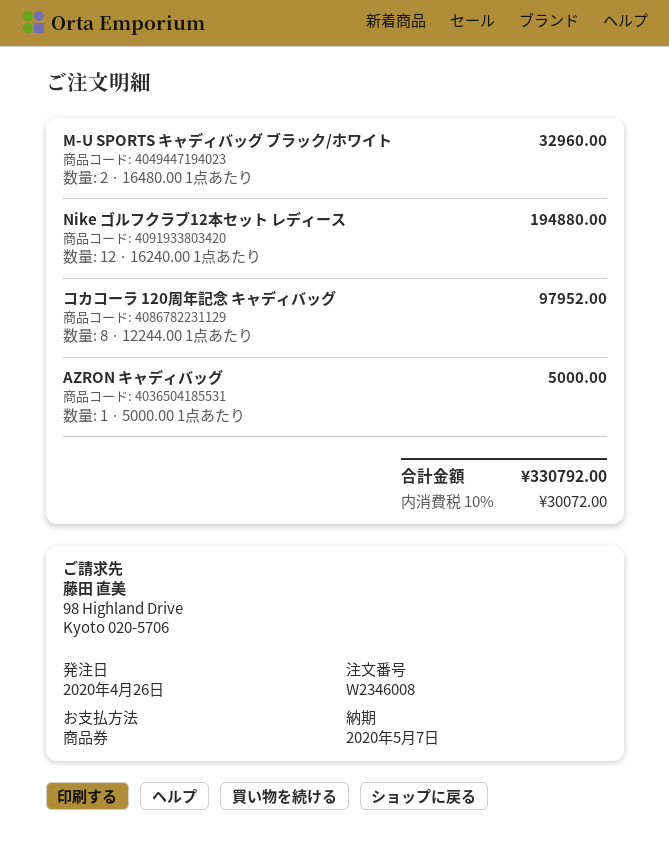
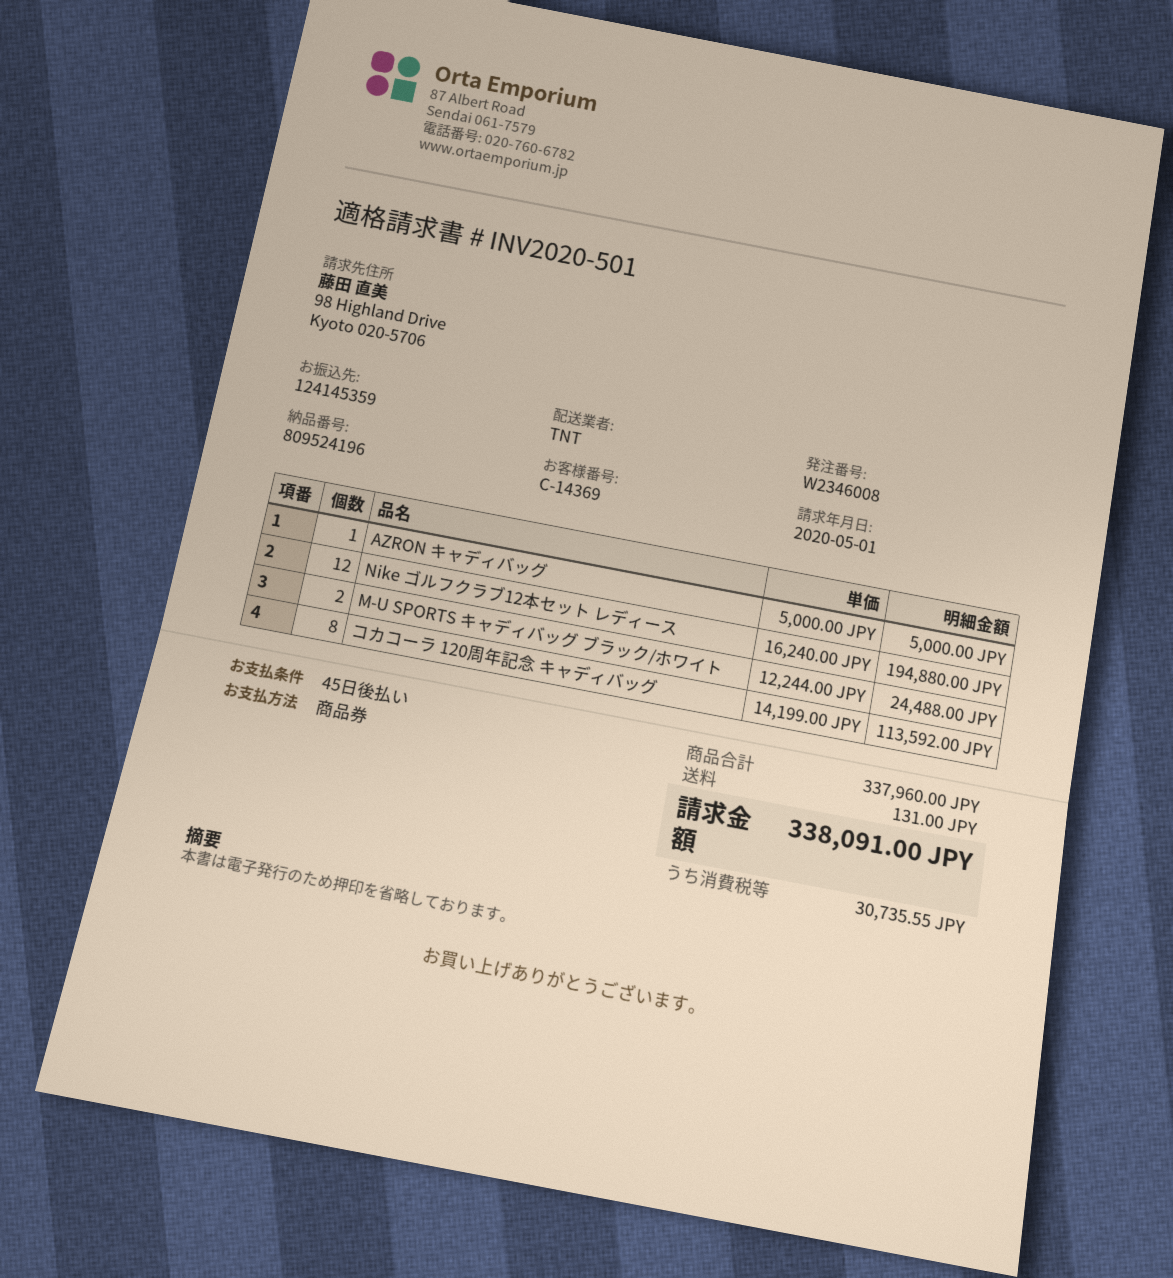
M-U SPORTS キャディバッグ ブラック/ホワイト: 2 x 16480.00 = 32960.00 -> 2 x 12244.00 = 24488.00
コカコーラ 120周年記念 キャディバッグ: 8 x 12244.00 = 97952.00 -> 8 x 14199.00 = 113592.00
shipping: none -> 131.00
tax: 30072.00 -> 30735.55
total: 330792.00 -> 338091.00

